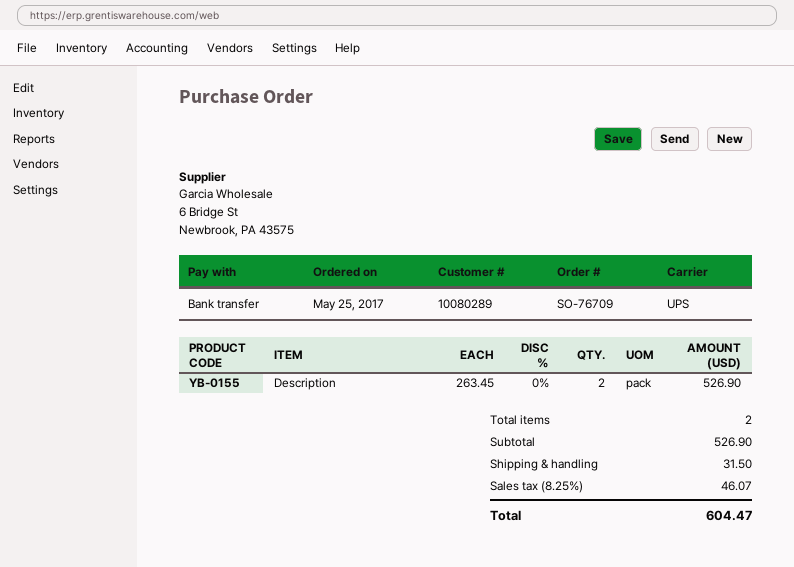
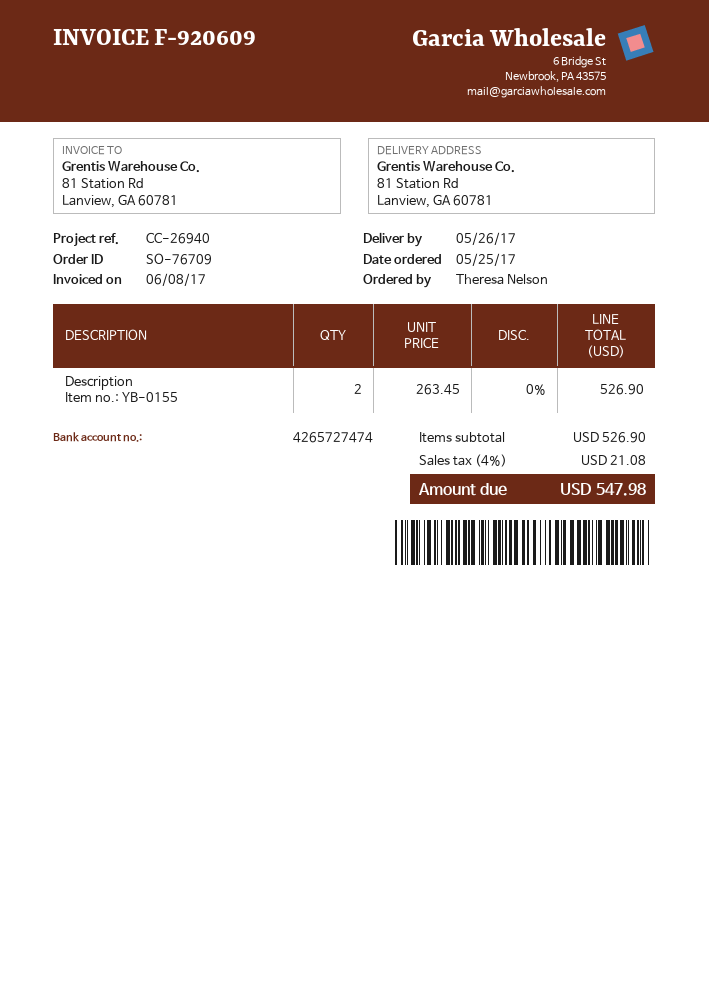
shipping: 31.50 -> none
tax: 8.25% = 46.07 -> 4% = 21.08
total: 604.47 -> 547.98

